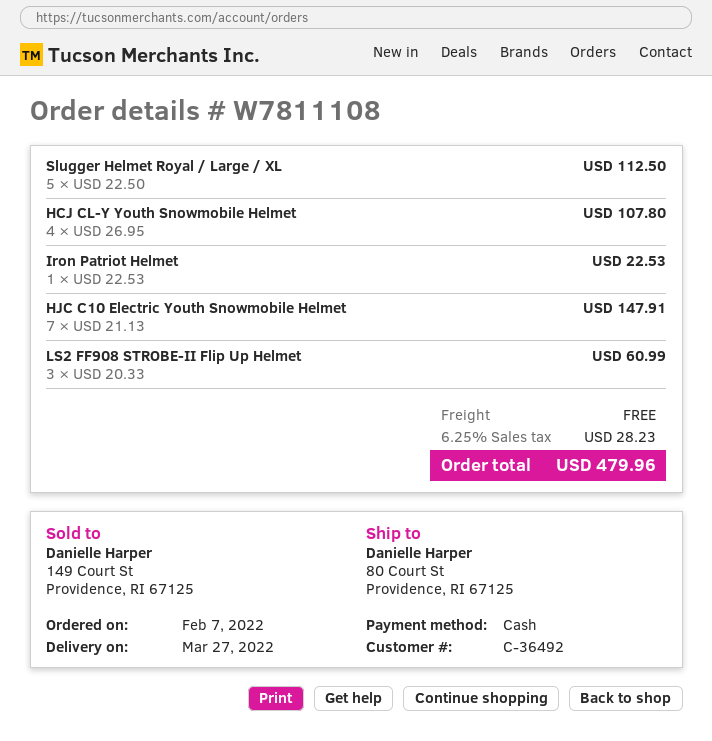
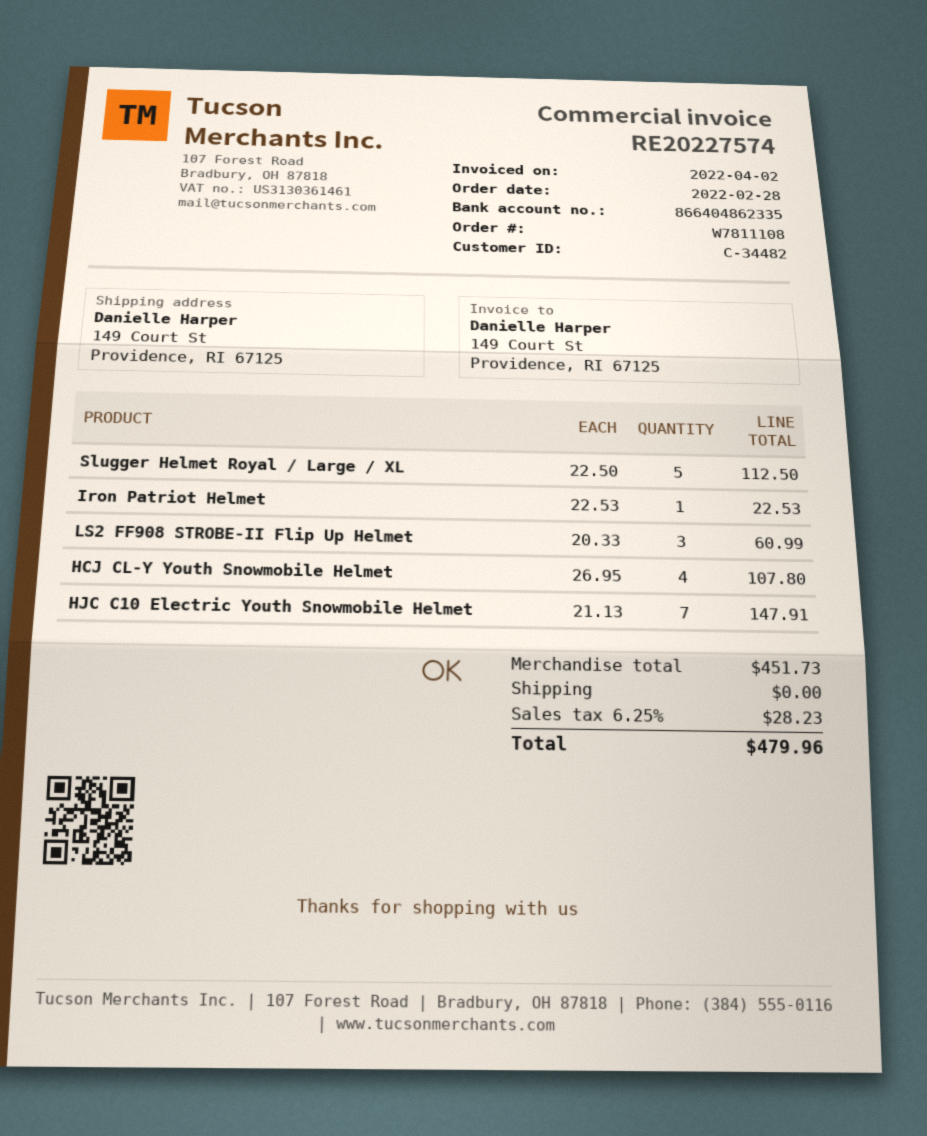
order date: 2022-02-07 -> 2022-02-28
customer number: C-36492 -> C-34482
ship to: 80 Court St, Providence, RI 67125 -> 149 Court St, Providence, RI 67125

